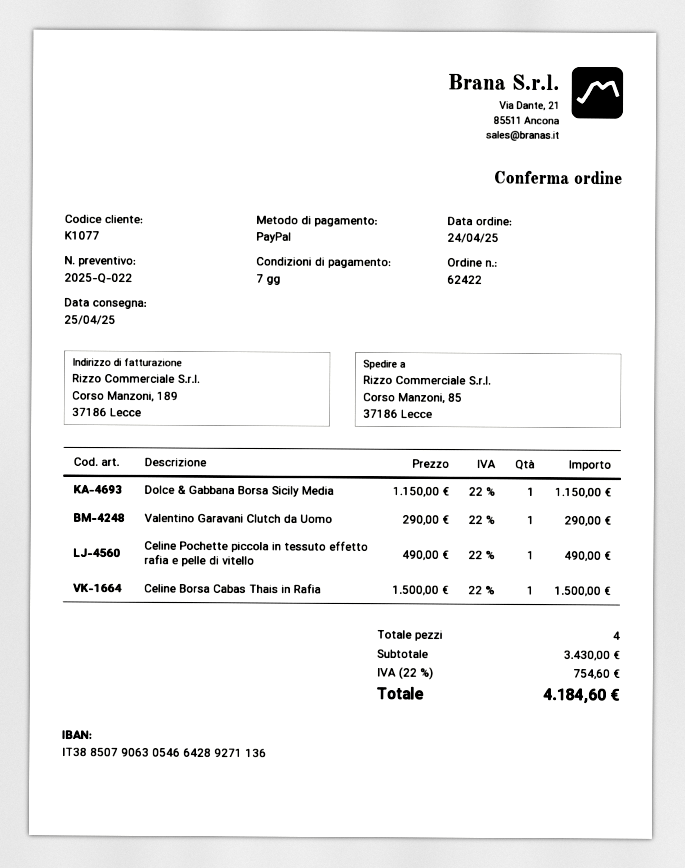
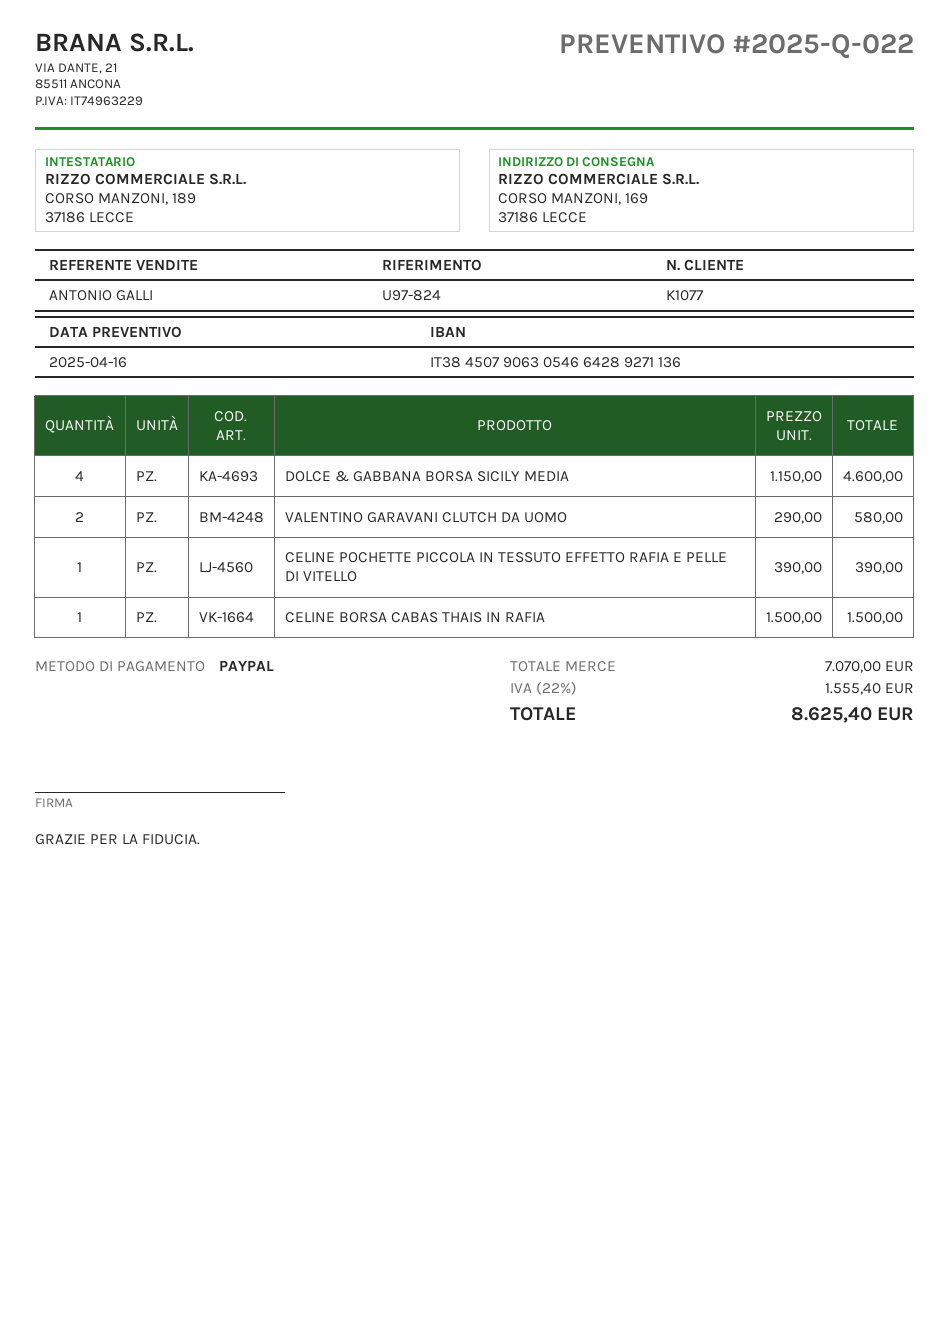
bank account: IT3885079063054664289271136 -> IT3845079063054664289271136
ship to: Corso Manzoni, 85, 37186 Lecce -> CORSO MANZONI, 169, 37186 LECCE
Dolce & Gabbana Borsa Sicily Media: 1 x 1150.00 = 1150.00 -> 4 x 1150.00 = 4600.00
Valentino Garavani Clutch da Uomo: 1 x 290.00 = 290.00 -> 2 x 290.00 = 580.00
Celine Pochette piccola in tessuto effetto rafia e pelle di vitello: 1 x 490.00 = 490.00 -> 1 x 390.00 = 390.00
subtotal: 3430.00 -> 7070.00
tax: 22% = 754.60 -> 22% = 1555.40
total: 4184.60 -> 8625.40

